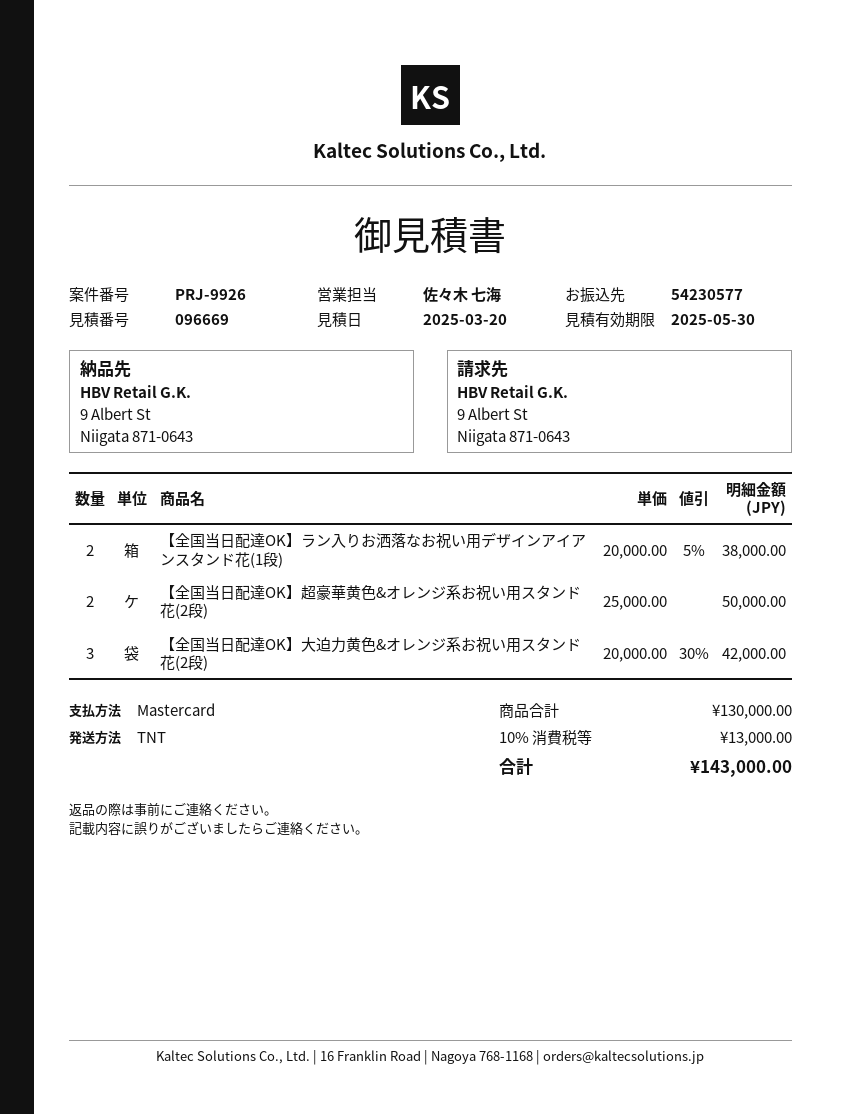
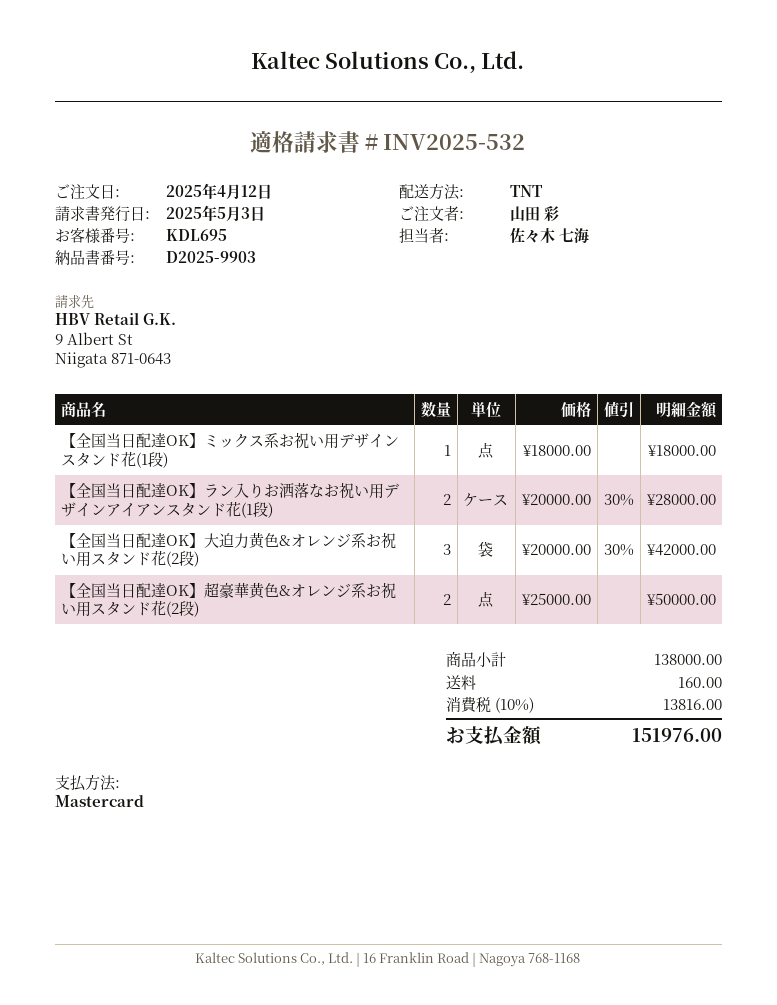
【全国当日配達OK】ラン入りお洒落なお祝い用デザインアイアンスタンド花(1段): 2 x 20000.00 - 5% = 38000.00 -> 2 x 20000.00 - 30% = 28000.00
【全国当日配達OK】ミックス系お祝い用デザインスタンド花(1段): none -> 1 x 18000.00 = 18000.00
subtotal: 130000.00 -> 138000.00
shipping: none -> 160.00
tax: 10% = 13000.00 -> 10% = 13816.00
total: 143000.00 -> 151976.00

